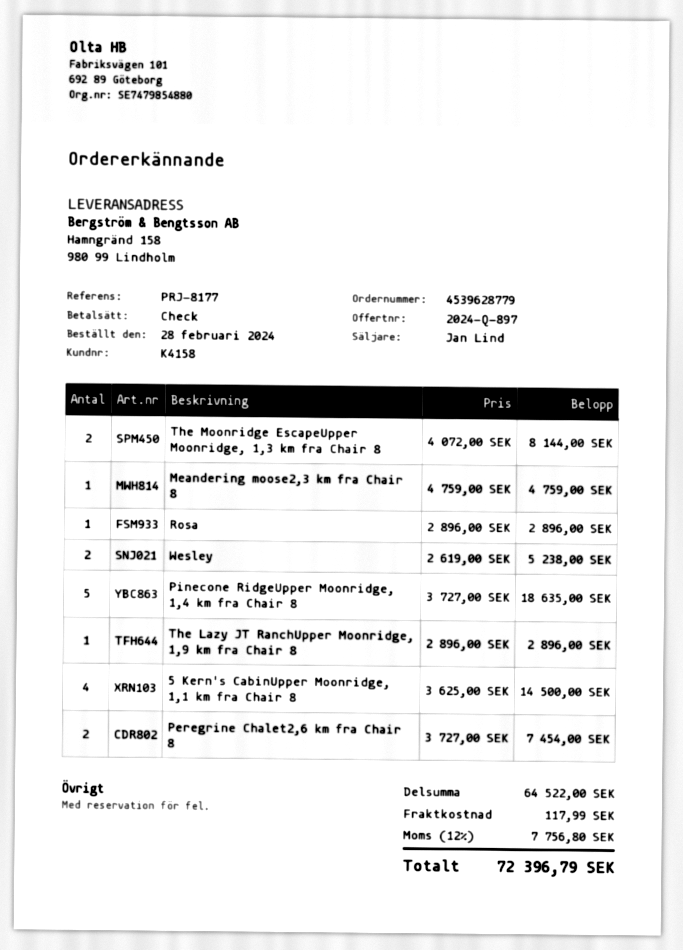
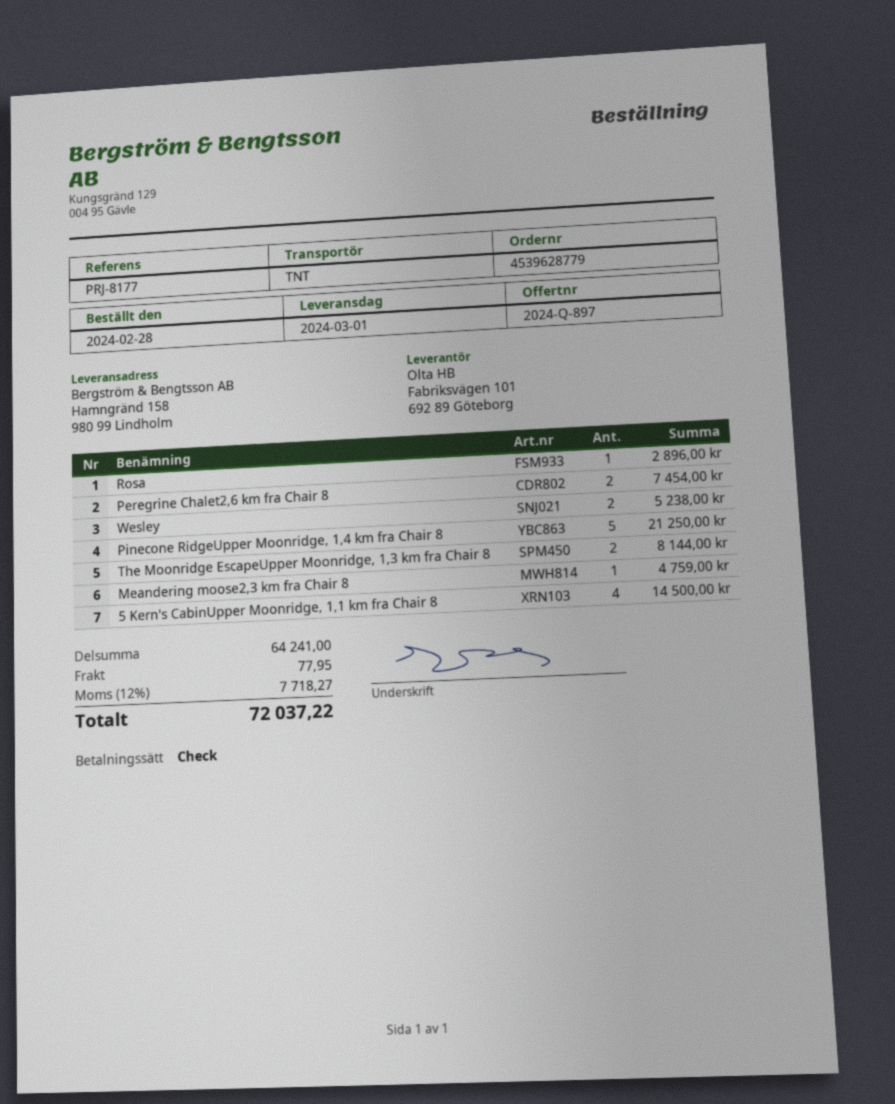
Pinecone RidgeUpper Moonridge, 1,4 km fra Chair 8: 5 for 18635.00 -> 5 for 21250.00
The Lazy JT RanchUpper Moonridge, 1,9 km fra Chair 8: 1 for 2896.00 -> none
subtotal: 64522.00 -> 64241.00
shipping: 117.99 -> 77.95
tax: 12% = 7756.80 -> 12% = 7718.27
total: 72396.79 -> 72037.22

